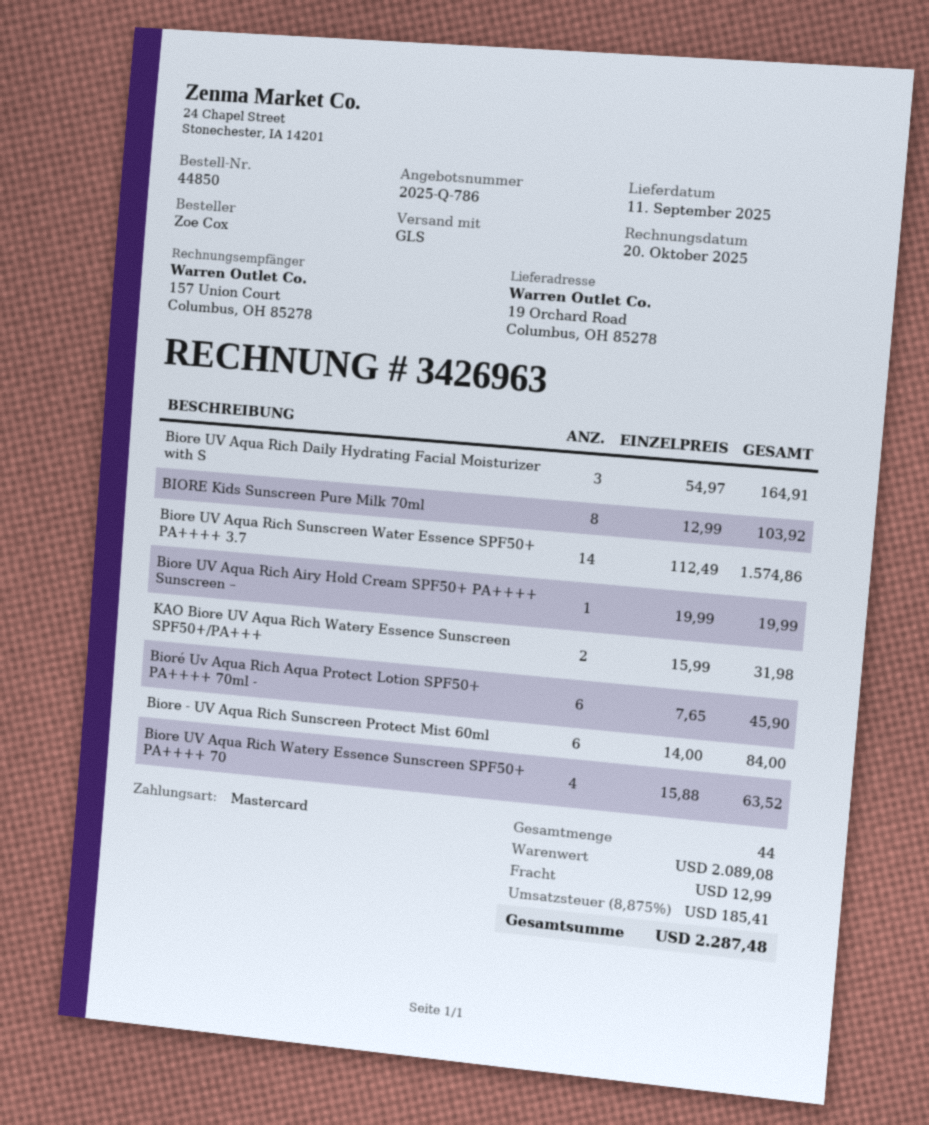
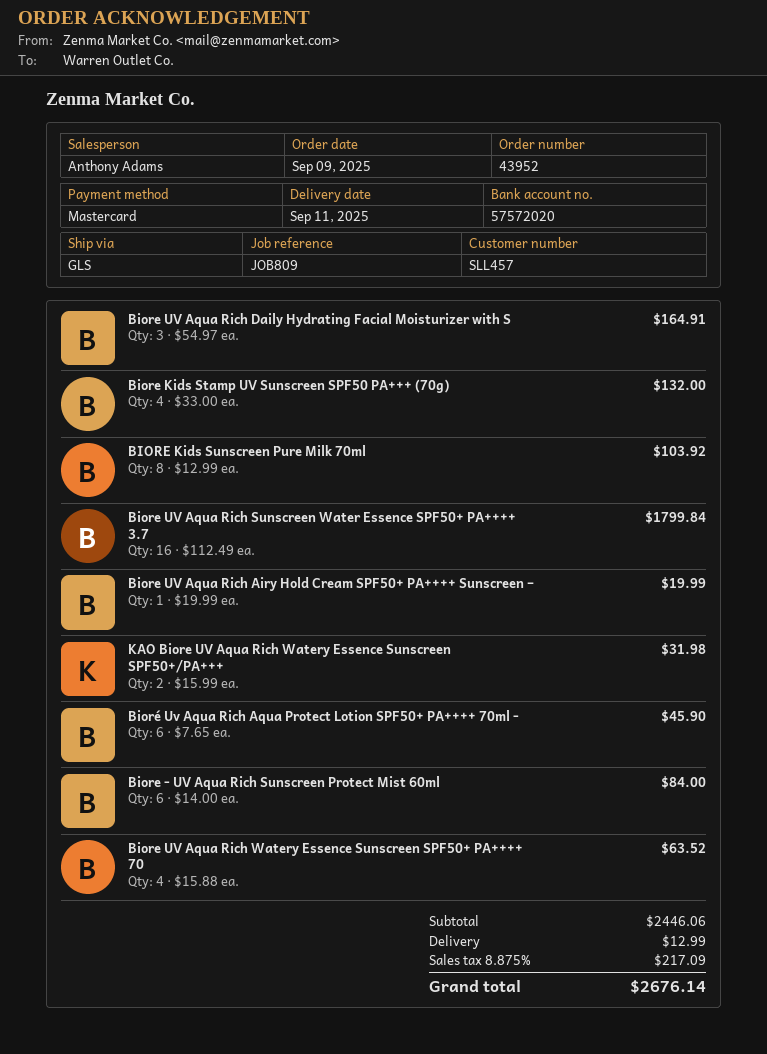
order number: 44850 -> 43952
Biore UV Aqua Rich Sunscreen Water Essence SPF50+ PA++++ 3.7: 14 x 112.49 = 1574.86 -> 16 x 112.49 = 1799.84
Biore Kids Stamp UV Sunscreen SPF50 PA+++ (70g): none -> 4 x 33.00 = 132.00
subtotal: 2089.08 -> 2446.06
tax: 8.875% = 185.41 -> 8.875% = 217.09
total: 2287.48 -> 2676.14

